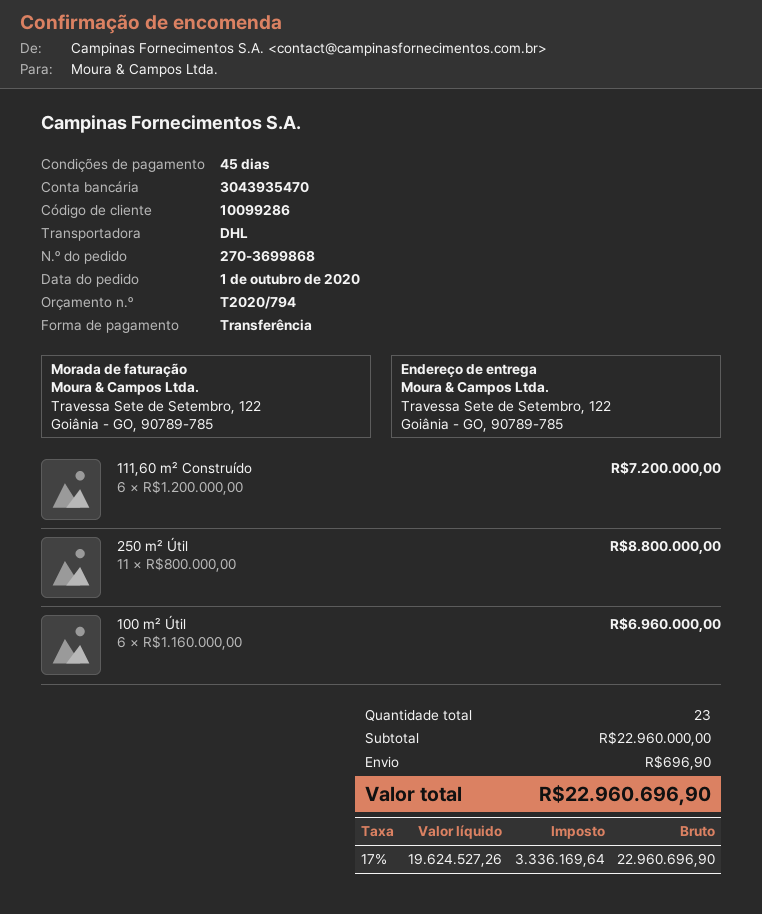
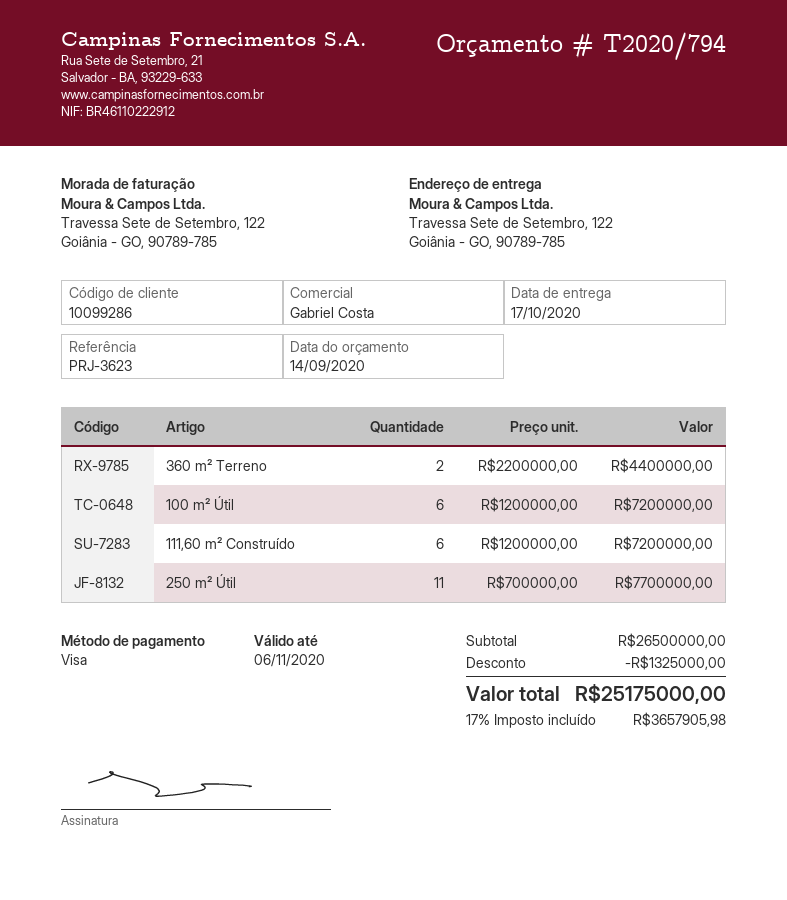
payment method: bank transfer -> Visa
250 m² Útil: 11 x 800000.00 = 8800000.00 -> 11 x 700000.00 = 7700000.00
100 m² Útil: 6 x 1160000.00 = 6960000.00 -> 6 x 1200000.00 = 7200000.00
360 m² Terreno: none -> 2 x 2200000.00 = 4400000.00
subtotal: 22960000.00 -> 26500000.00
discount: none -> 1325000.00
shipping: 696.90 -> none
tax: 17% = 3336169.64 -> 17% = 3657905.98
total: 22960696.90 -> 25175000.00

